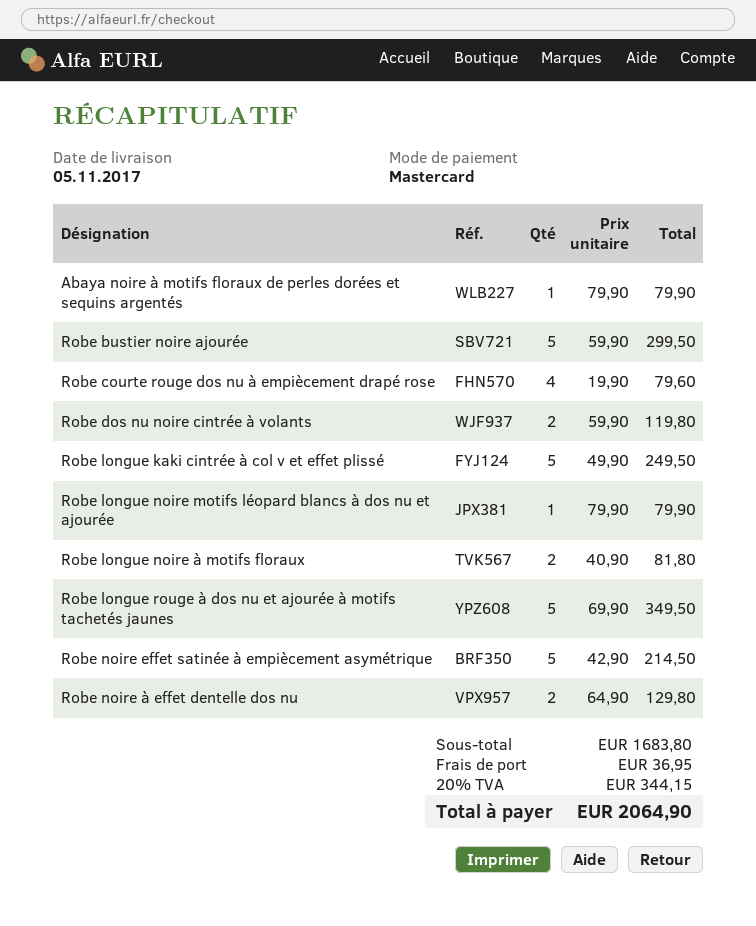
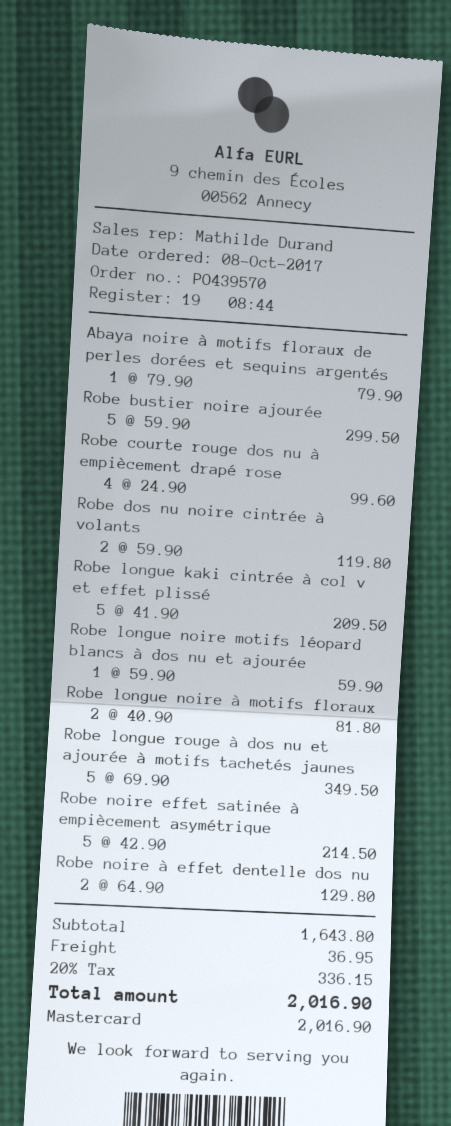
Robe courte rouge dos nu à empiècement drapé rose: 4 x 19.90 = 79.60 -> 4 x 24.90 = 99.60
Robe longue kaki cintrée à col v et effet plissé: 5 x 49.90 = 249.50 -> 5 x 41.90 = 209.50
Robe longue noire motifs léopard blancs à dos nu et ajourée: 1 x 79.90 = 79.90 -> 1 x 59.90 = 59.90
subtotal: 1683.80 -> 1643.80
tax: 20% = 344.15 -> 20% = 336.15
total: 2064.90 -> 2016.90

